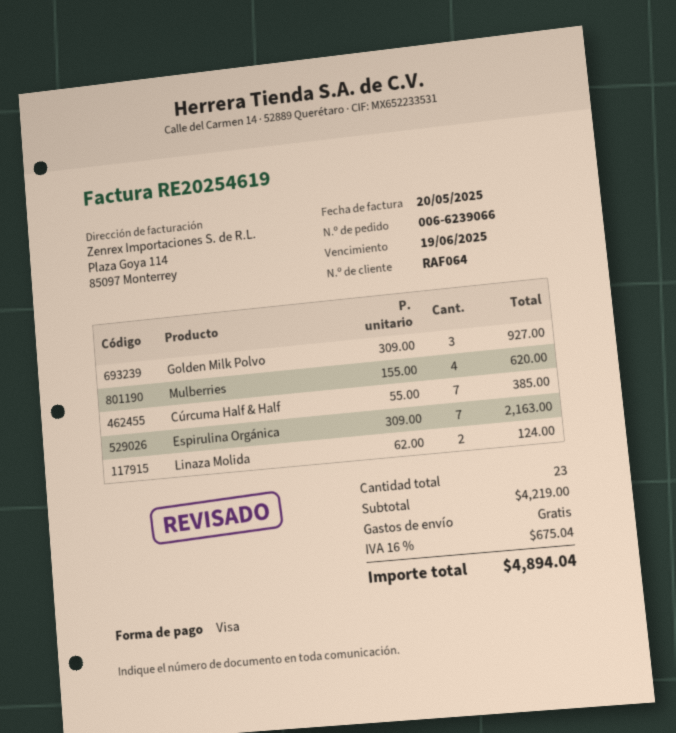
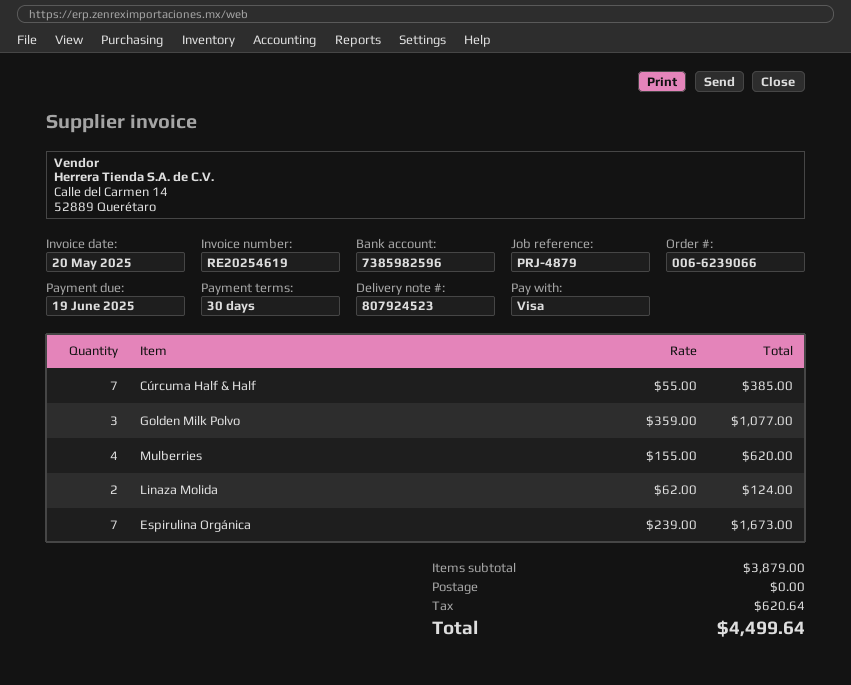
Golden Milk Polvo: 3 x 309.00 = 927.00 -> 3 x 359.00 = 1077.00
Espirulina Orgánica: 7 x 309.00 = 2163.00 -> 7 x 239.00 = 1673.00
subtotal: 4219.00 -> 3879.00
tax: 675.04 -> 620.64
total: 4894.04 -> 4499.64

